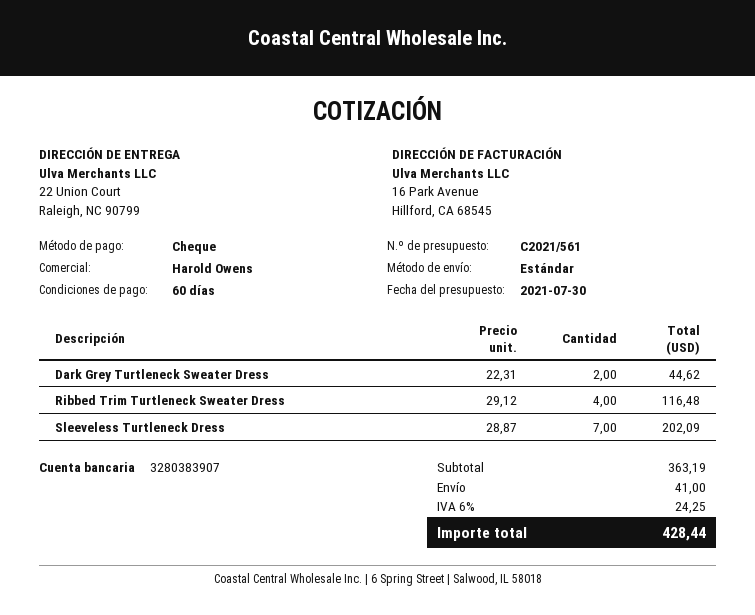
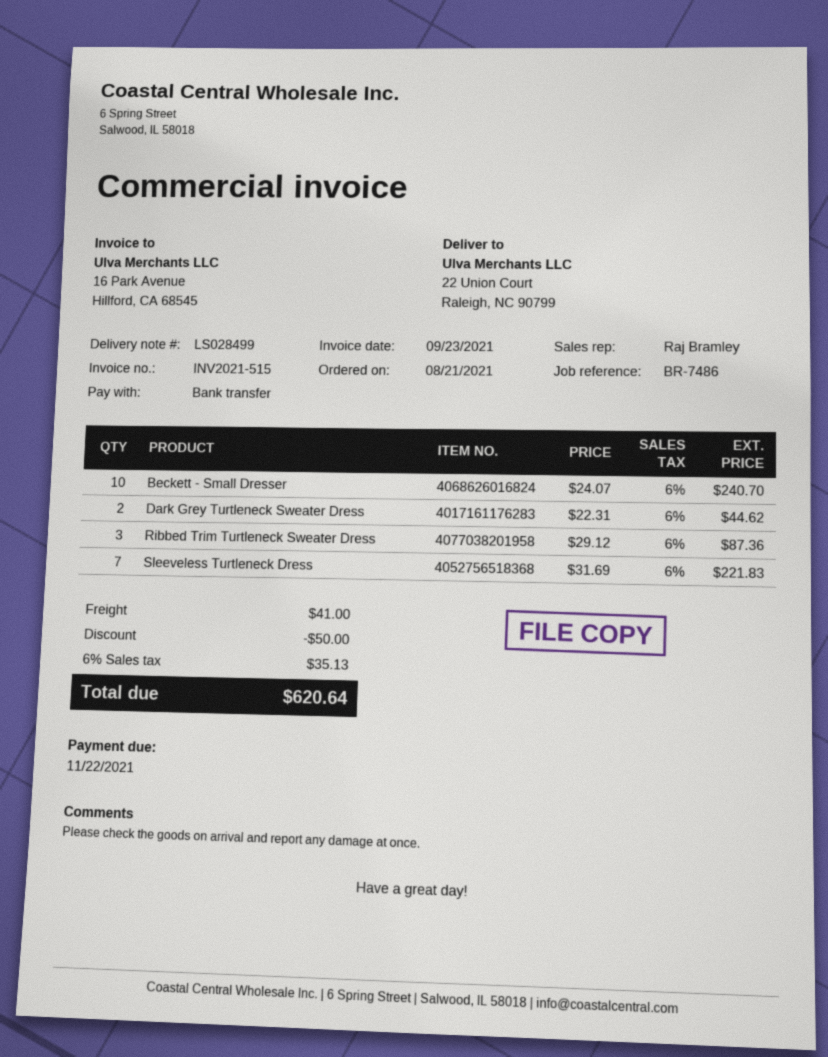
sales rep: Harold Owens -> Raj Bramley
payment method: cheque -> bank transfer
Ribbed Trim Turtleneck Sweater Dress: 4 x 29.12 = 116.48 -> 3 x 29.12 = 87.36
Sleeveless Turtleneck Dress: 7 x 28.87 = 202.09 -> 7 x 31.69 = 221.83
Beckett - Small Dresser: none -> 10 x 24.07 = 240.70
discount: none -> 50.00
tax: 6% = 24.25 -> 6% = 35.13
total: 428.44 -> 620.64

